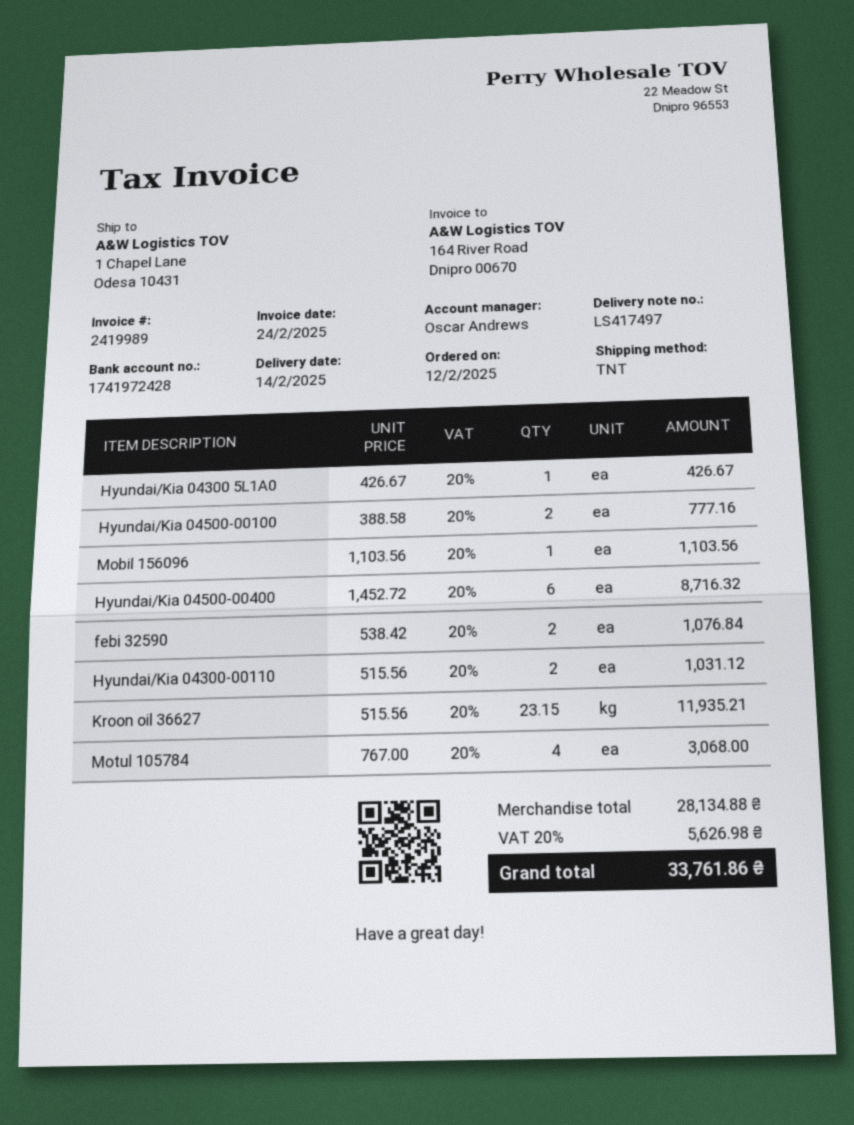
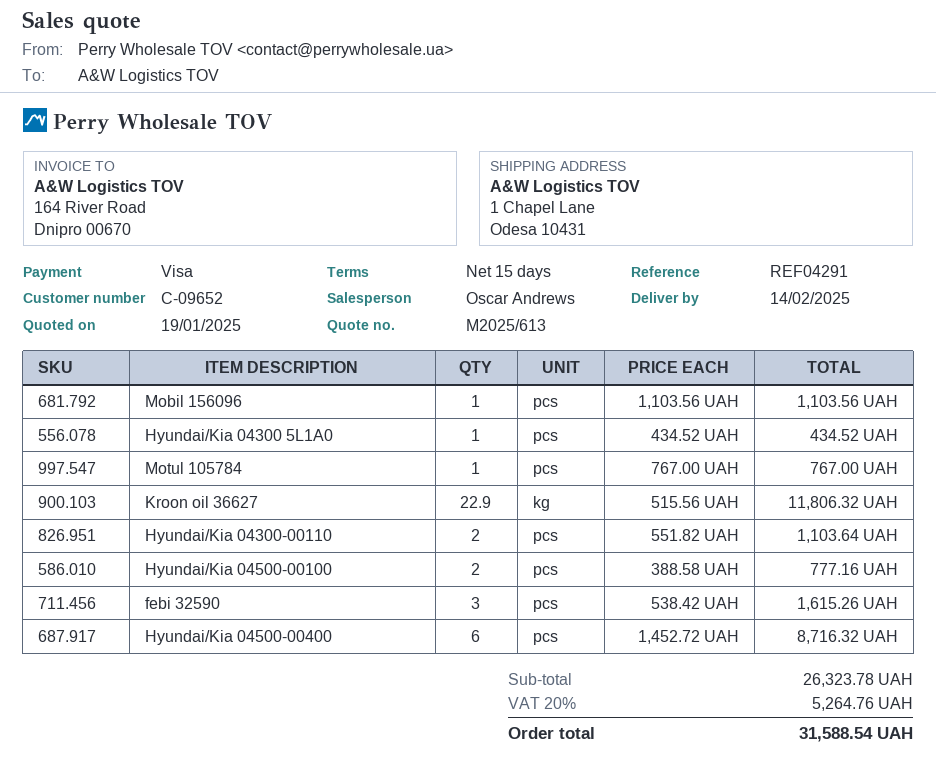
Hyundai/Kia 04300 5L1A0: 1 x 426.67 = 426.67 -> 1 x 434.52 = 434.52
febi 32590: 2 x 538.42 = 1076.84 -> 3 x 538.42 = 1615.26
Hyundai/Kia 04300-00110: 2 x 515.56 = 1031.12 -> 2 x 551.82 = 1103.64
Kroon oil 36627: 23.15 x 515.56 = 11935.21 -> 22.9 x 515.56 = 11806.32
Motul 105784: 4 x 767.00 = 3068.00 -> 1 x 767.00 = 767.00
subtotal: 28134.88 -> 26323.78
tax: 20% = 5626.98 -> 20% = 5264.76
total: 33761.86 -> 31588.54

